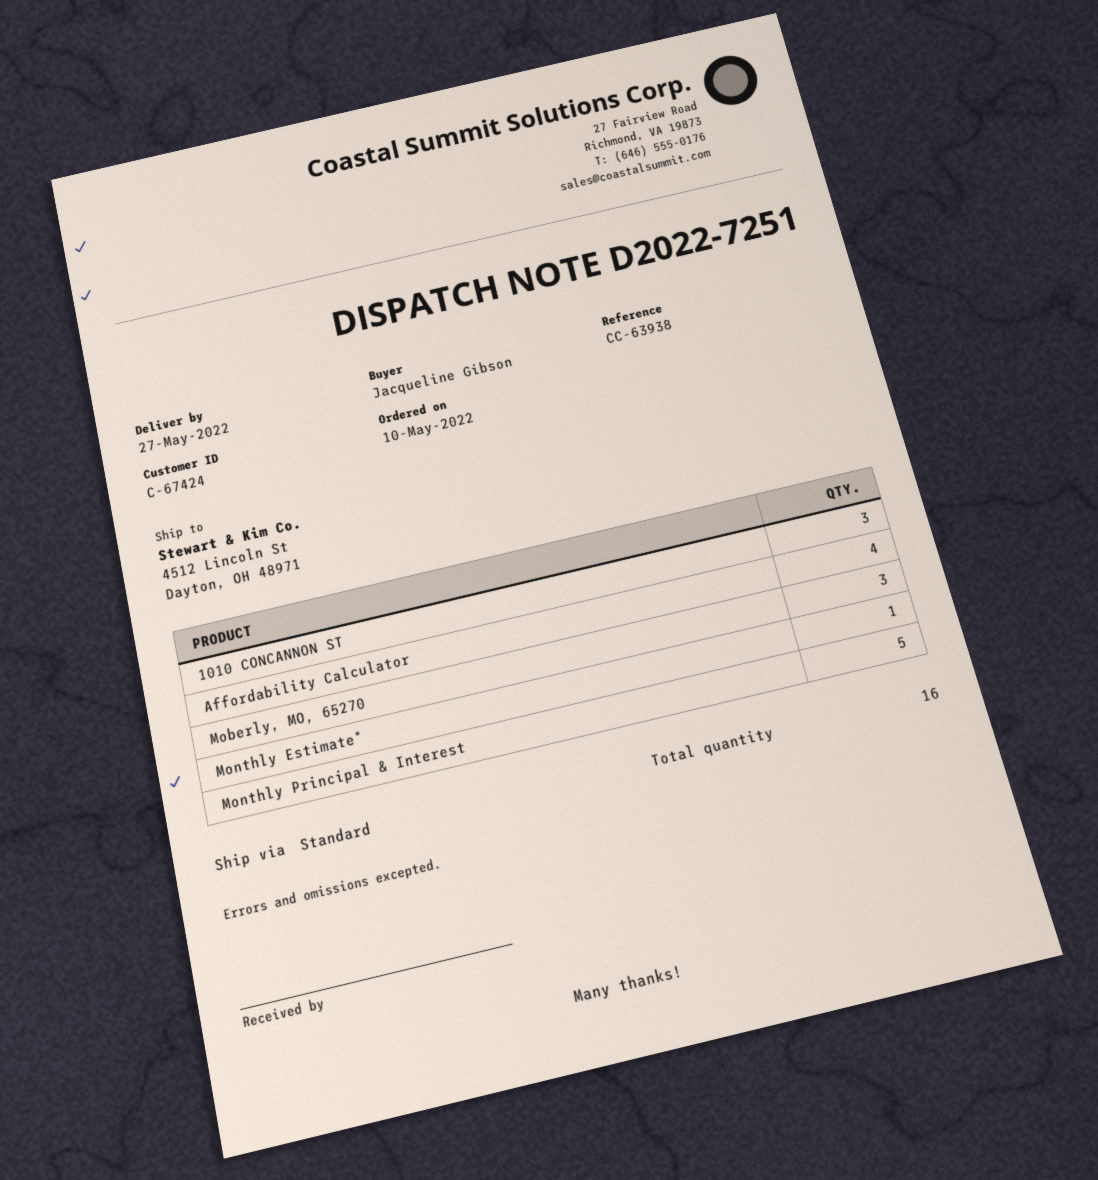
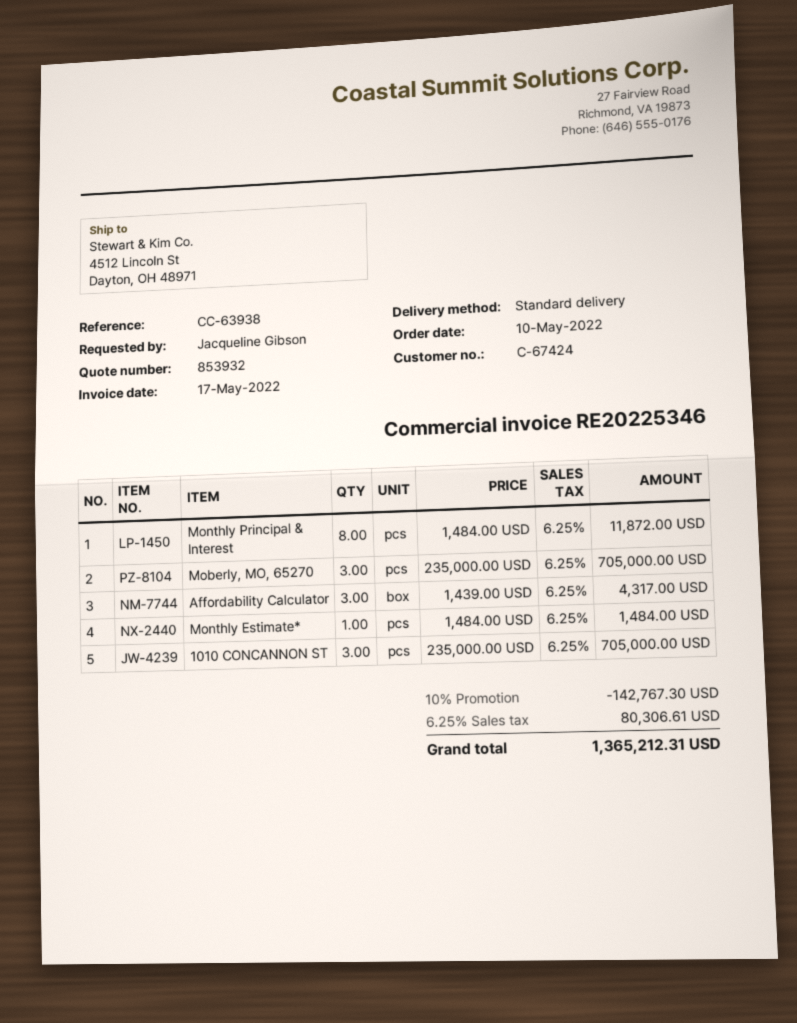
Affordability Calculator: 4 -> 3
Monthly Principal & Interest: 5 -> 8

